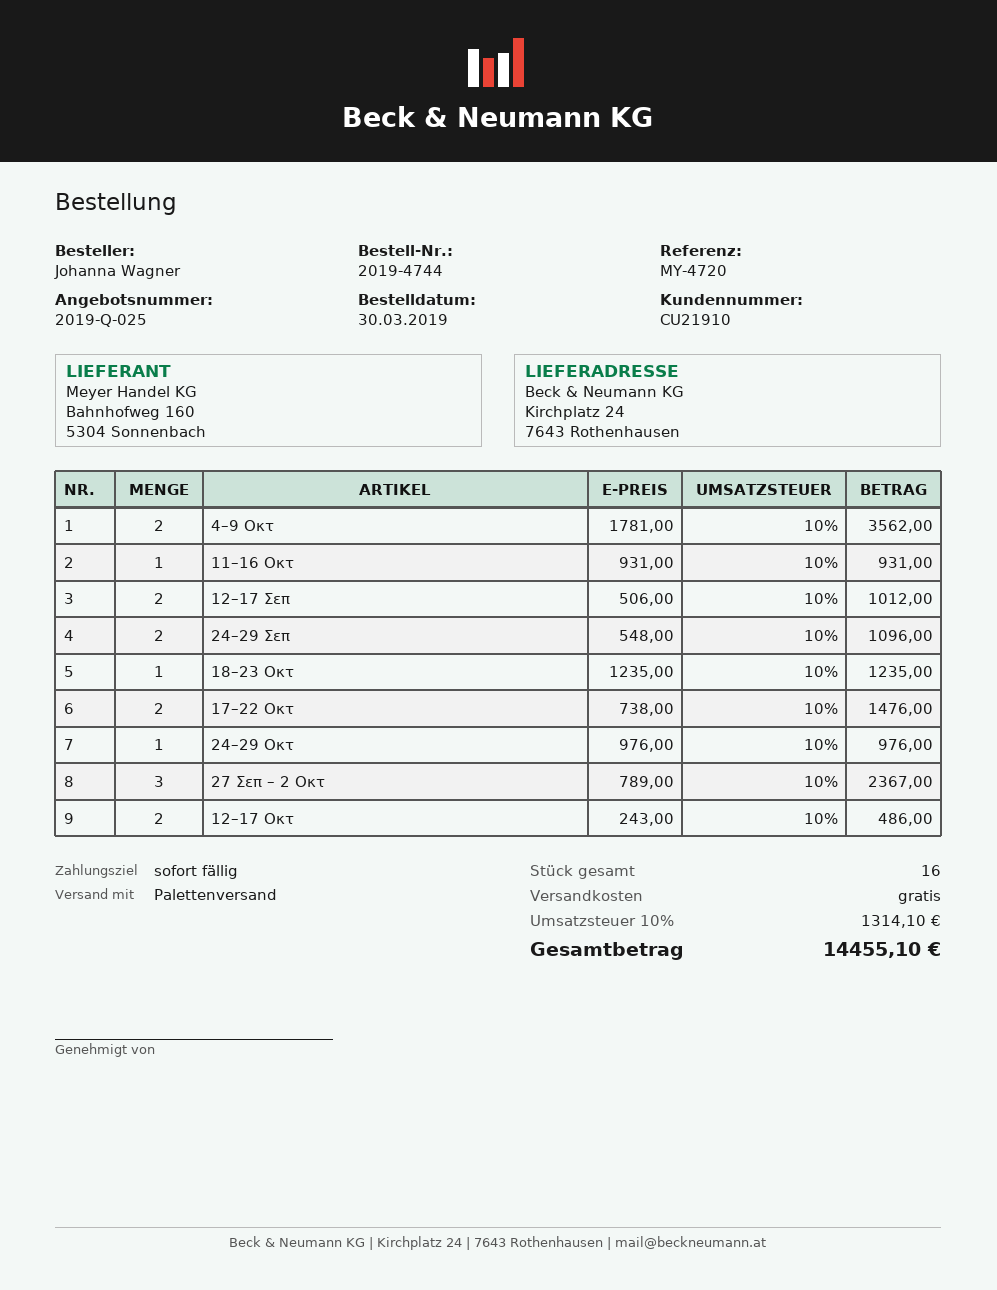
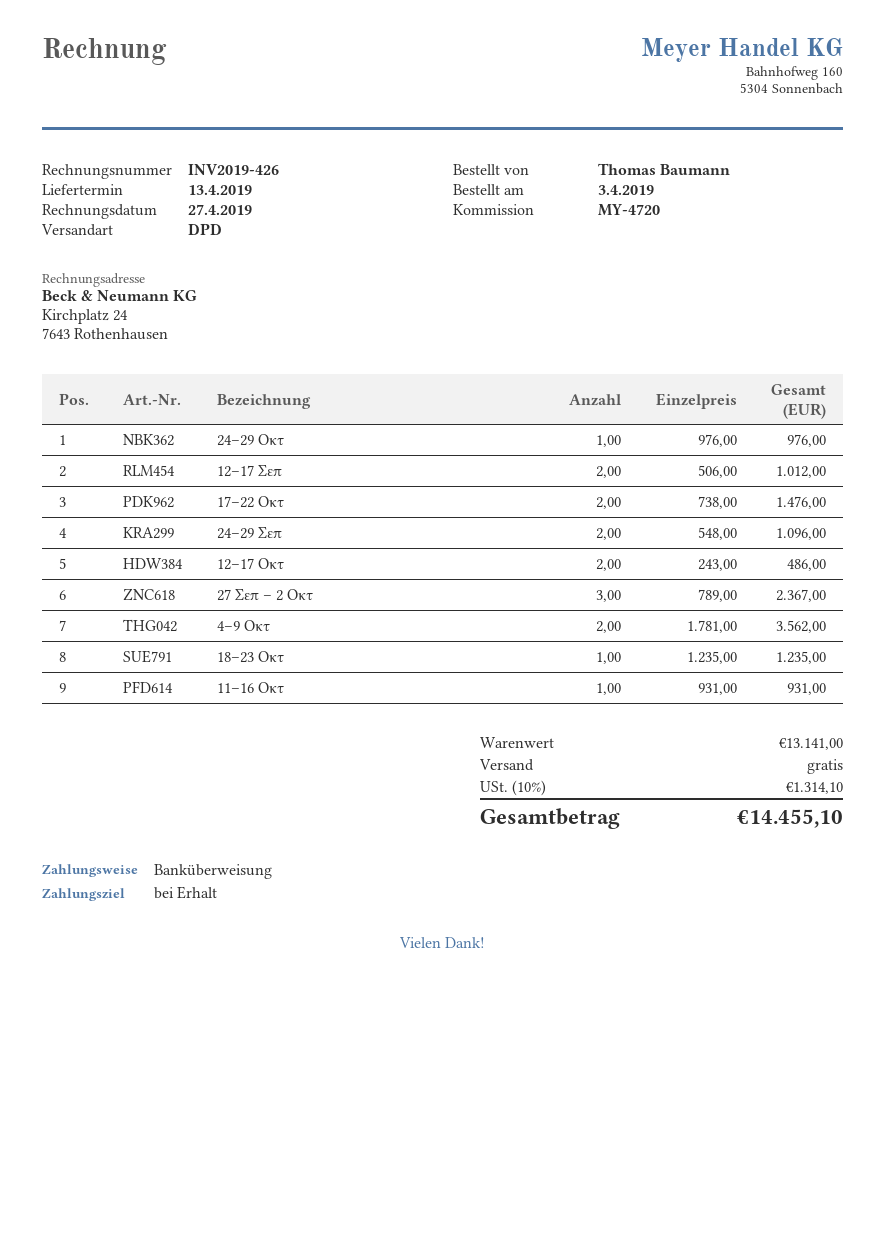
order date: 2019-03-30 -> 2019-04-03
ordered by: Johanna Wagner -> Thomas Baumann
shipping method: pallet freight -> DPD

